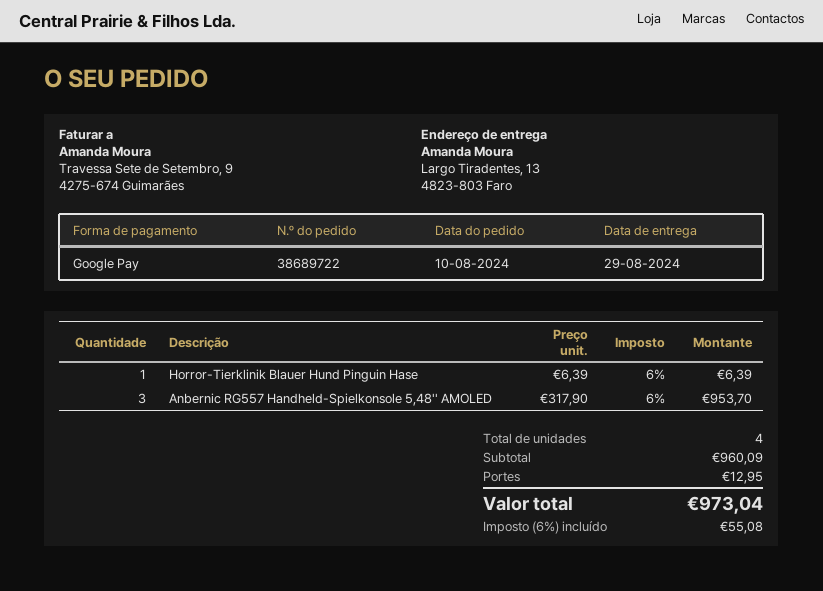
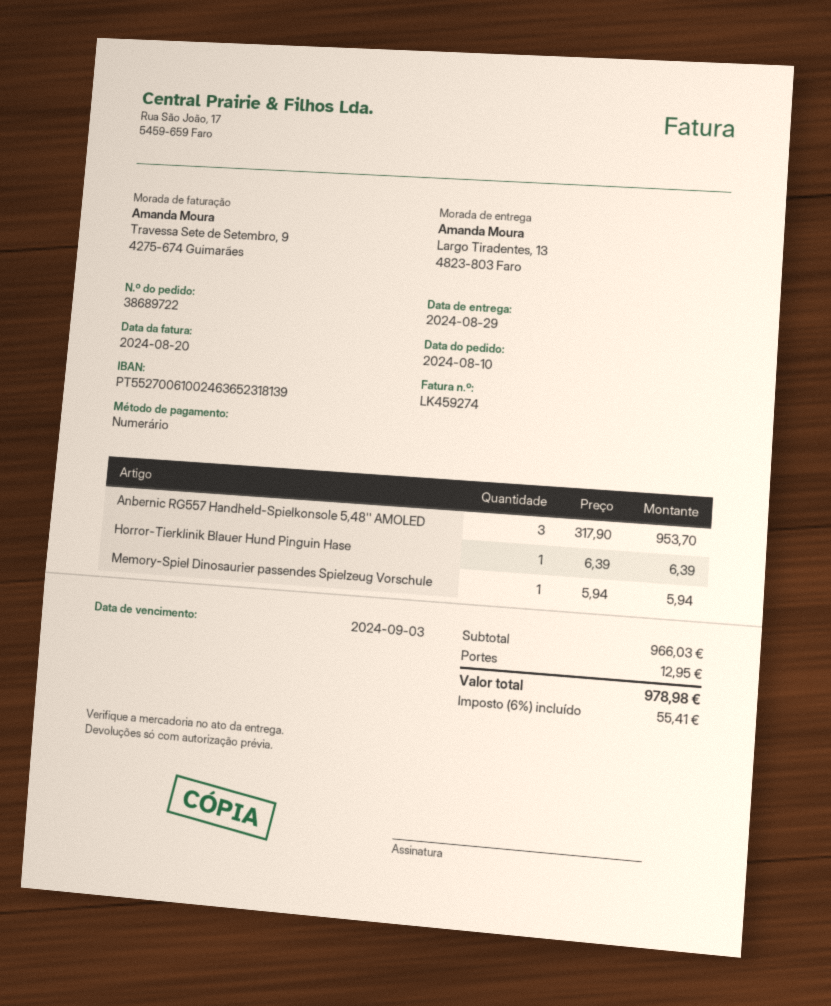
payment method: Google Pay -> cash
Memory-Spiel Dinosaurier passendes Spielzeug Vorschule: none -> 1 x 5.94 = 5.94
subtotal: 960.09 -> 966.03
tax: 6% = 55.08 -> 6% = 55.41
total: 973.04 -> 978.98

